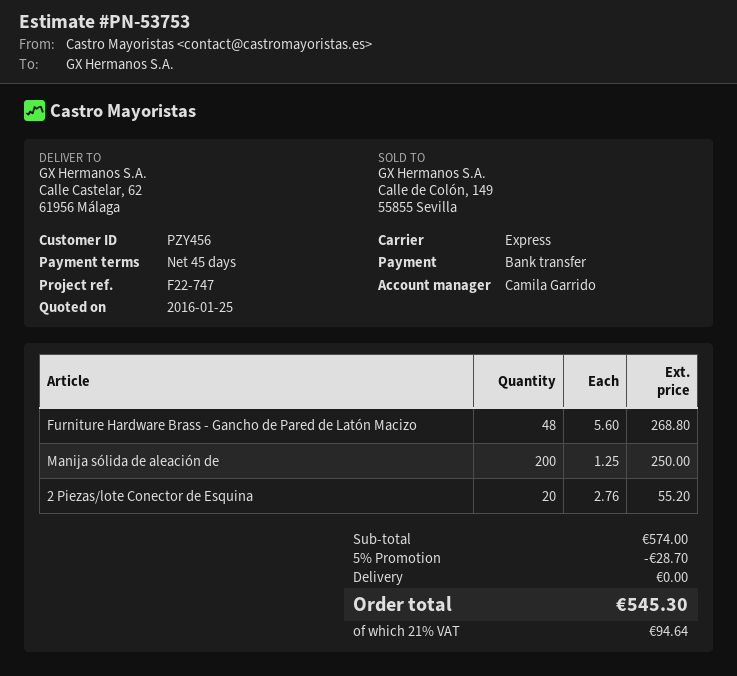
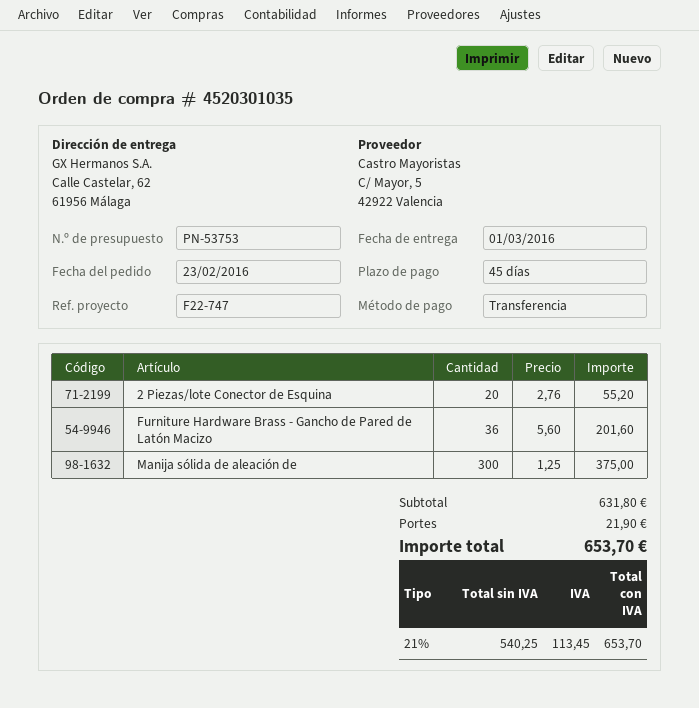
Furniture Hardware Brass - Gancho de Pared de Latón Macizo: 48 x 5.60 = 268.80 -> 36 x 5.60 = 201.60
Manija sólida de aleación de: 200 x 1.25 = 250.00 -> 300 x 1.25 = 375.00
subtotal: 574.00 -> 631.80
discount: 5% = 28.70 -> none
shipping: 0.00 -> 21.90
tax: 21% = 94.64 -> 21% = 113.45
total: 545.30 -> 653.70

